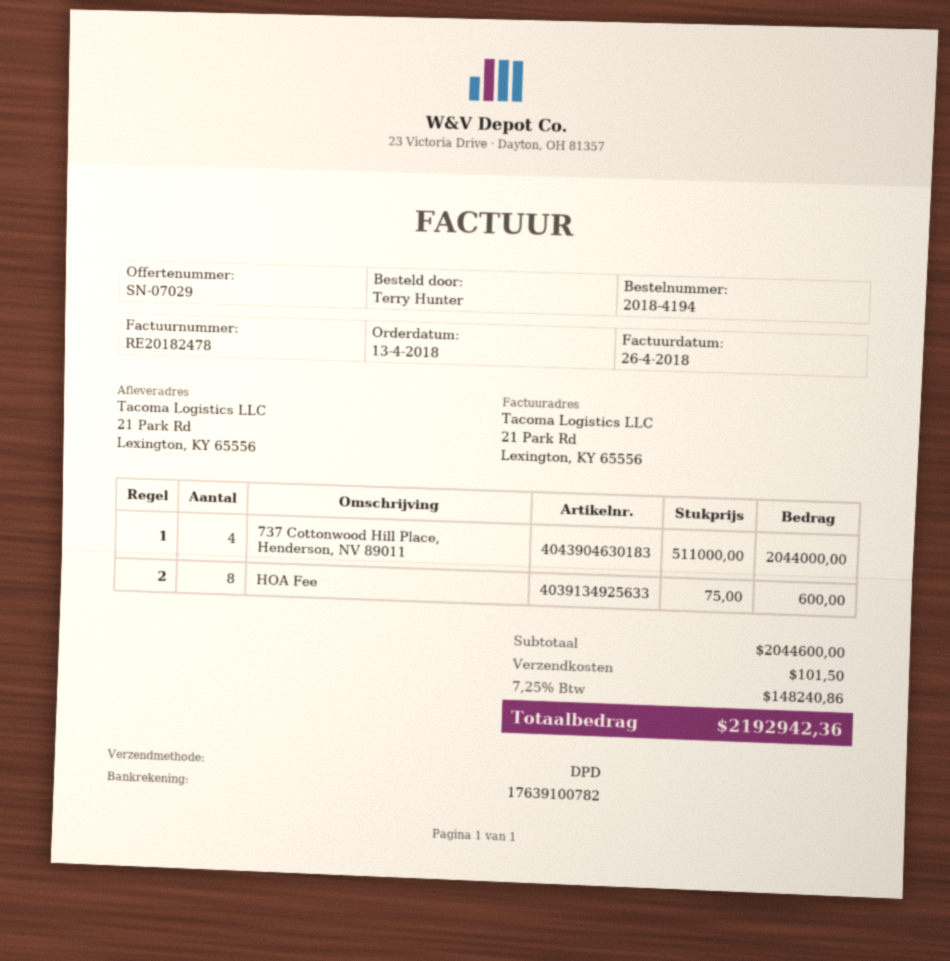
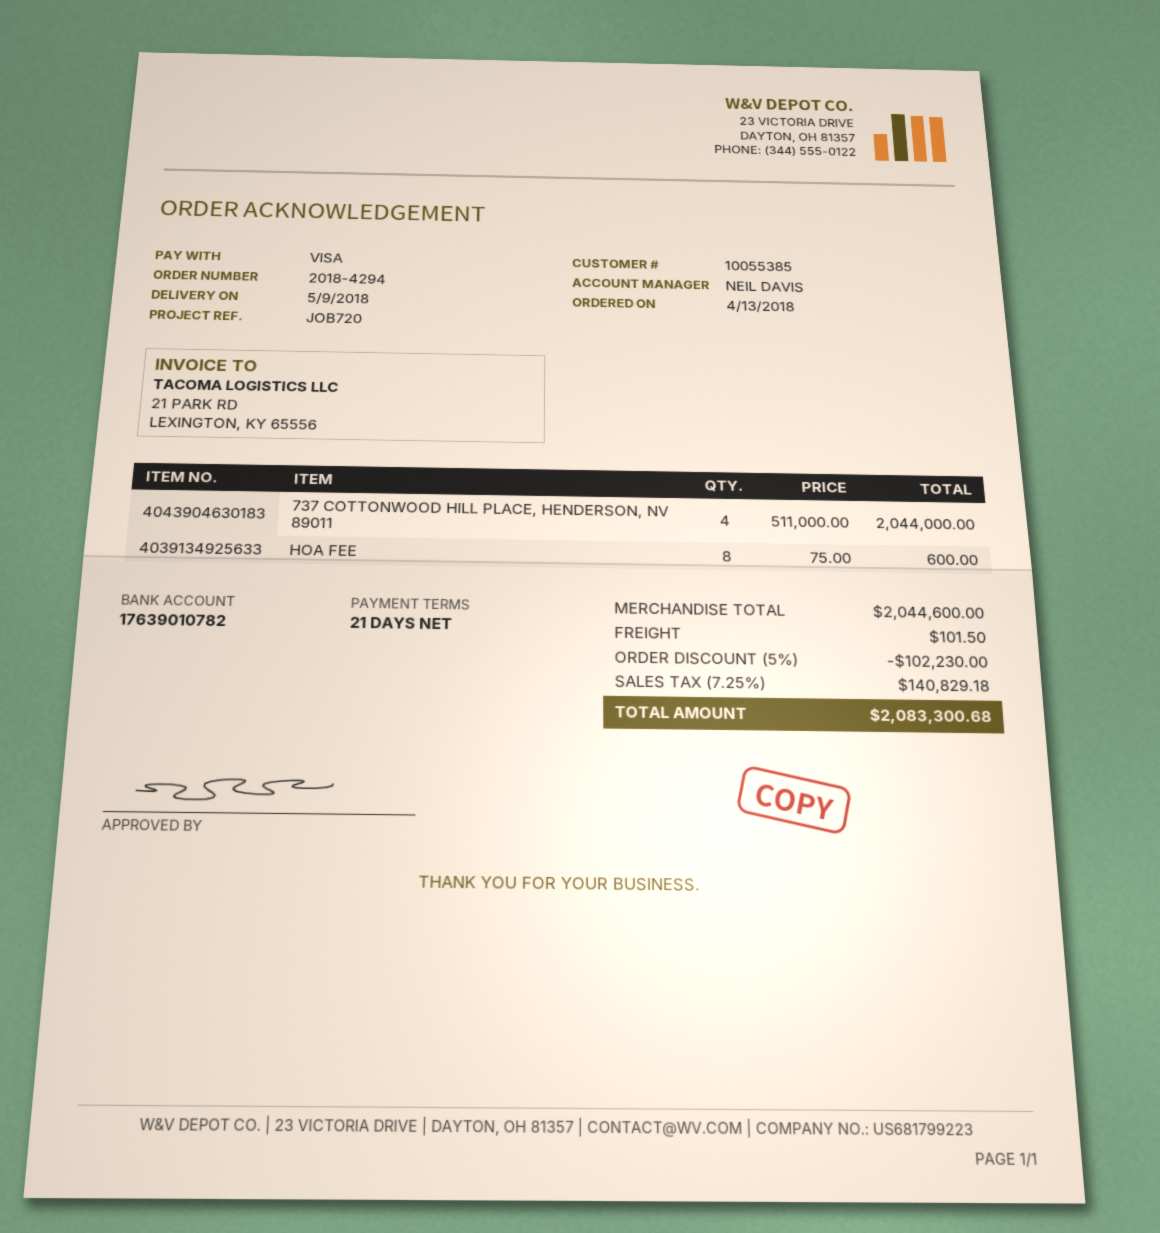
order number: 2018-4194 -> 2018-4294
bank account: 17639100782 -> 17639010782
discount: none -> 5% = 102230.00
tax: 7.25% = 148240.86 -> 7.25% = 140829.18
total: 2192942.36 -> 2083300.68

